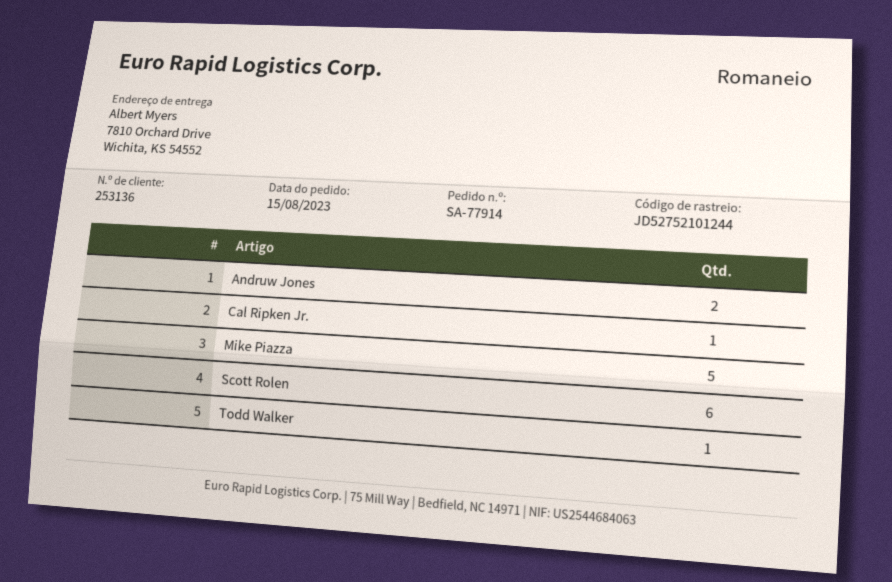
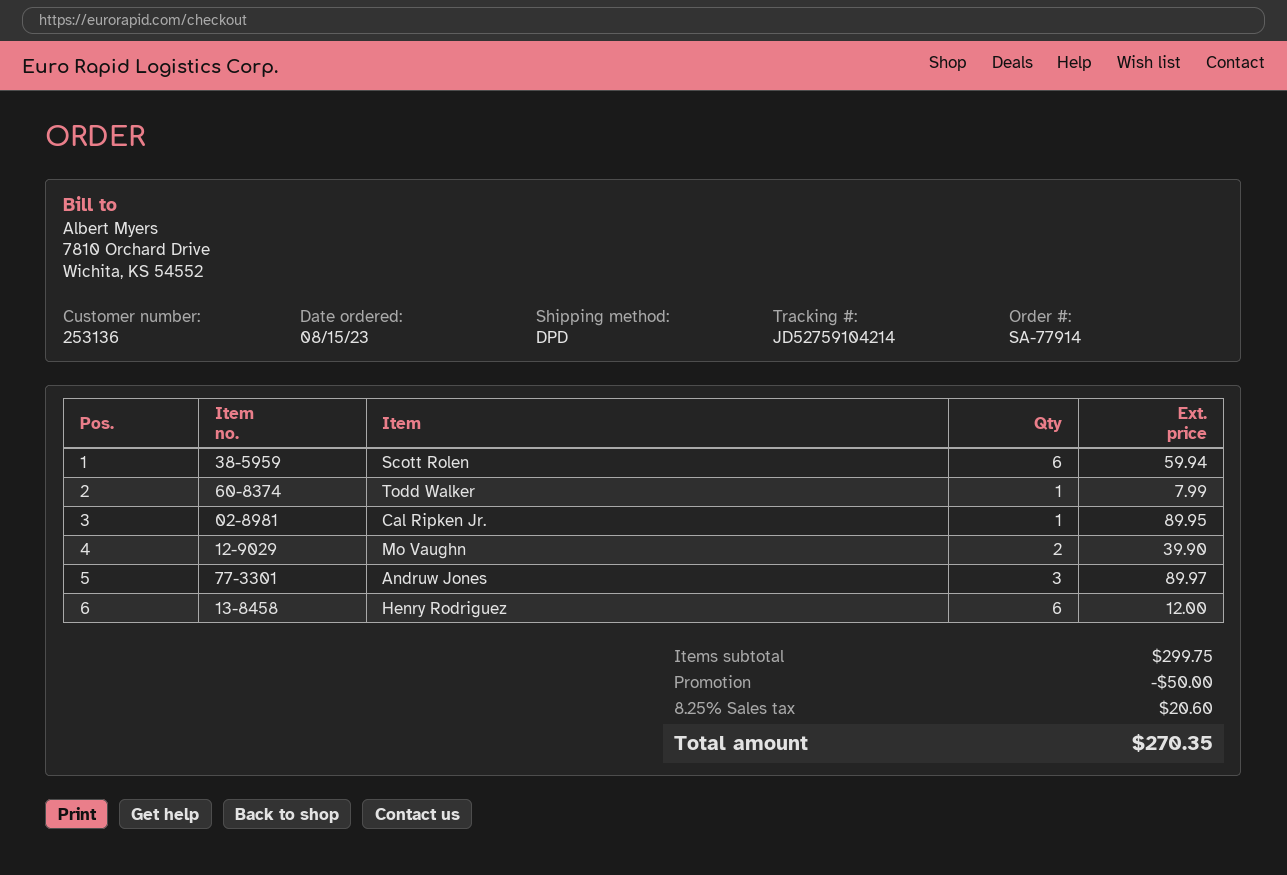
tracking number: JD52752101244 -> JD52759104214
Andruw Jones: 2 -> 3
Mike Piazza: 5 -> none
Mo Vaughn: none -> 2
Henry Rodriguez: none -> 6

